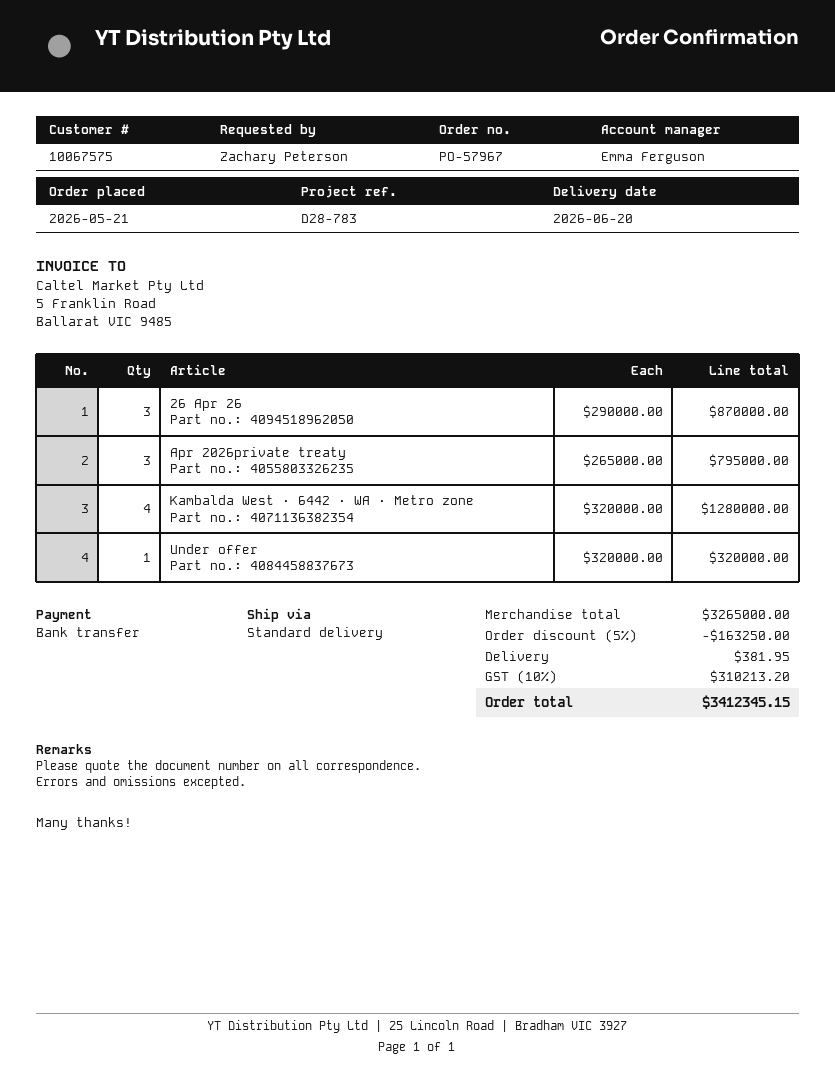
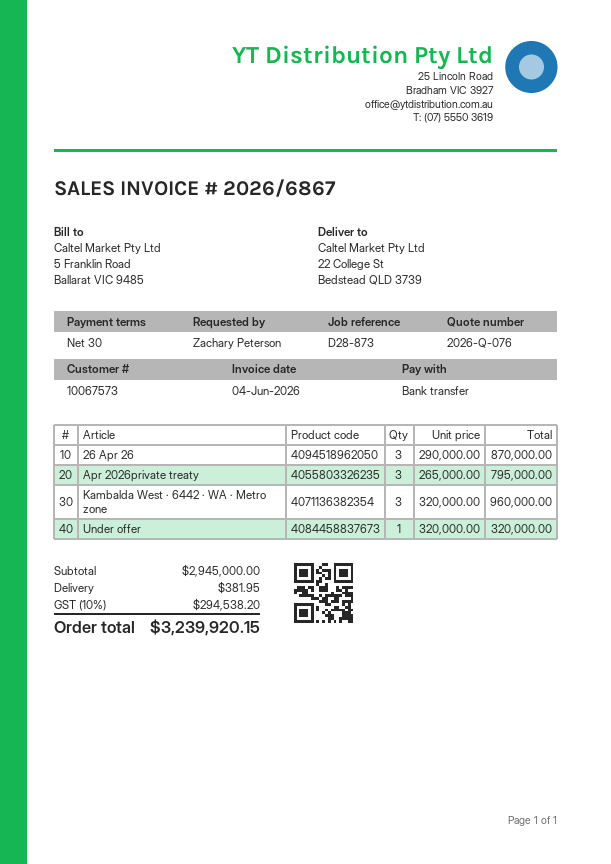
customer number: 10067575 -> 10067573
reference: D28-783 -> D28-873
Kambalda West · 6442 · WA · Metro zone: 4 x 320000.00 = 1280000.00 -> 3 x 320000.00 = 960000.00
subtotal: 3265000.00 -> 2945000.00
discount: 5% = 163250.00 -> none
tax: 10% = 310213.20 -> 10% = 294538.20
total: 3412345.15 -> 3239920.15

